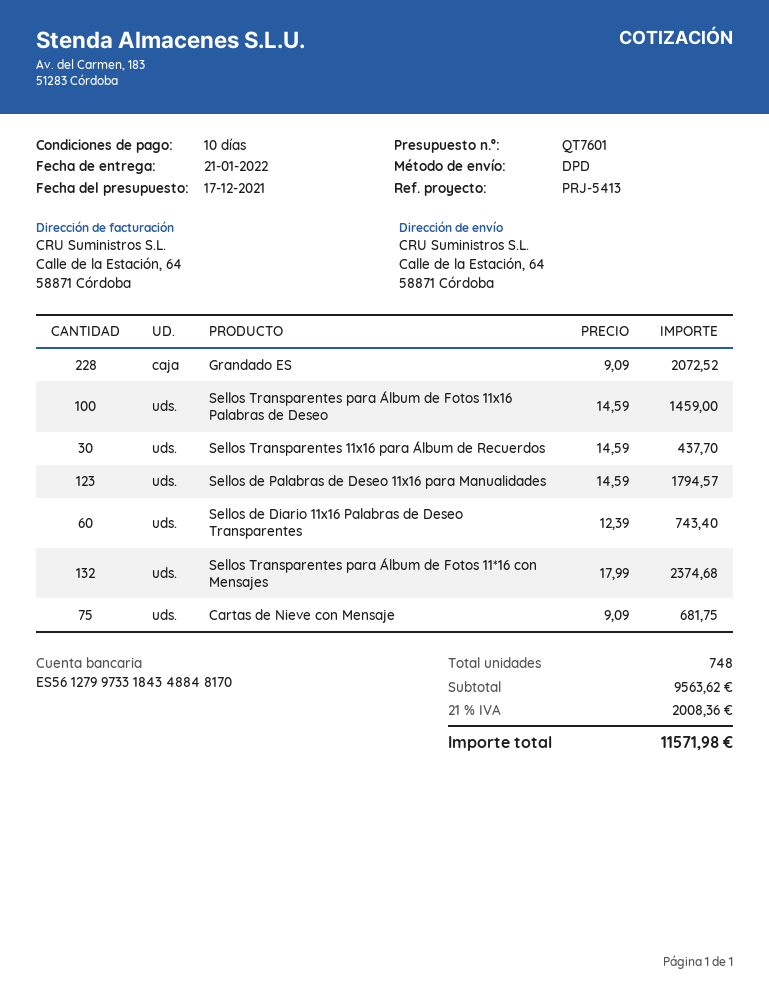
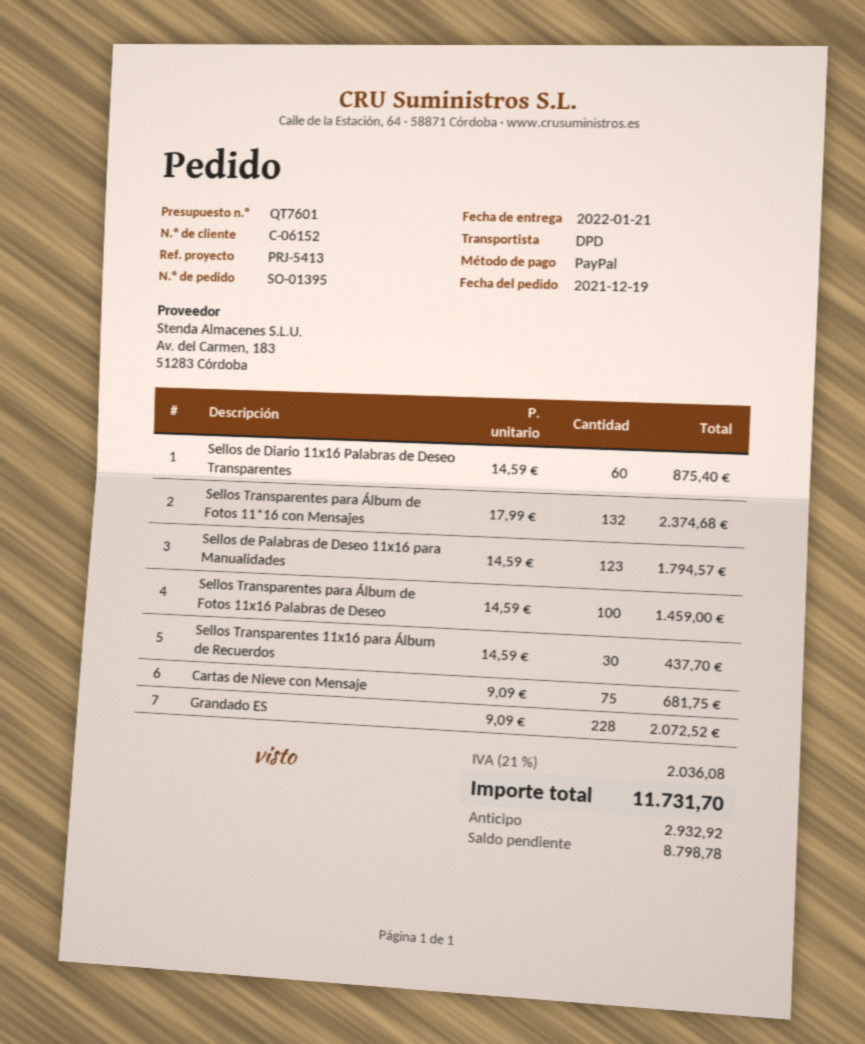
Sellos de Diario 11x16 Palabras de Deseo Transparentes: 60 x 12.39 = 743.40 -> 60 x 14.59 = 875.40
tax: 21% = 2008.36 -> 21% = 2036.08
total: 11571.98 -> 11731.70

